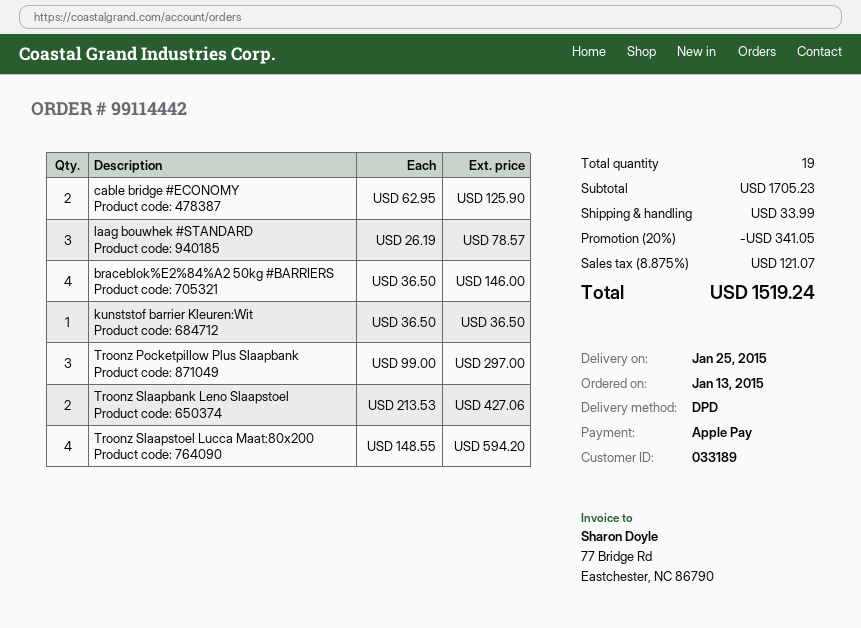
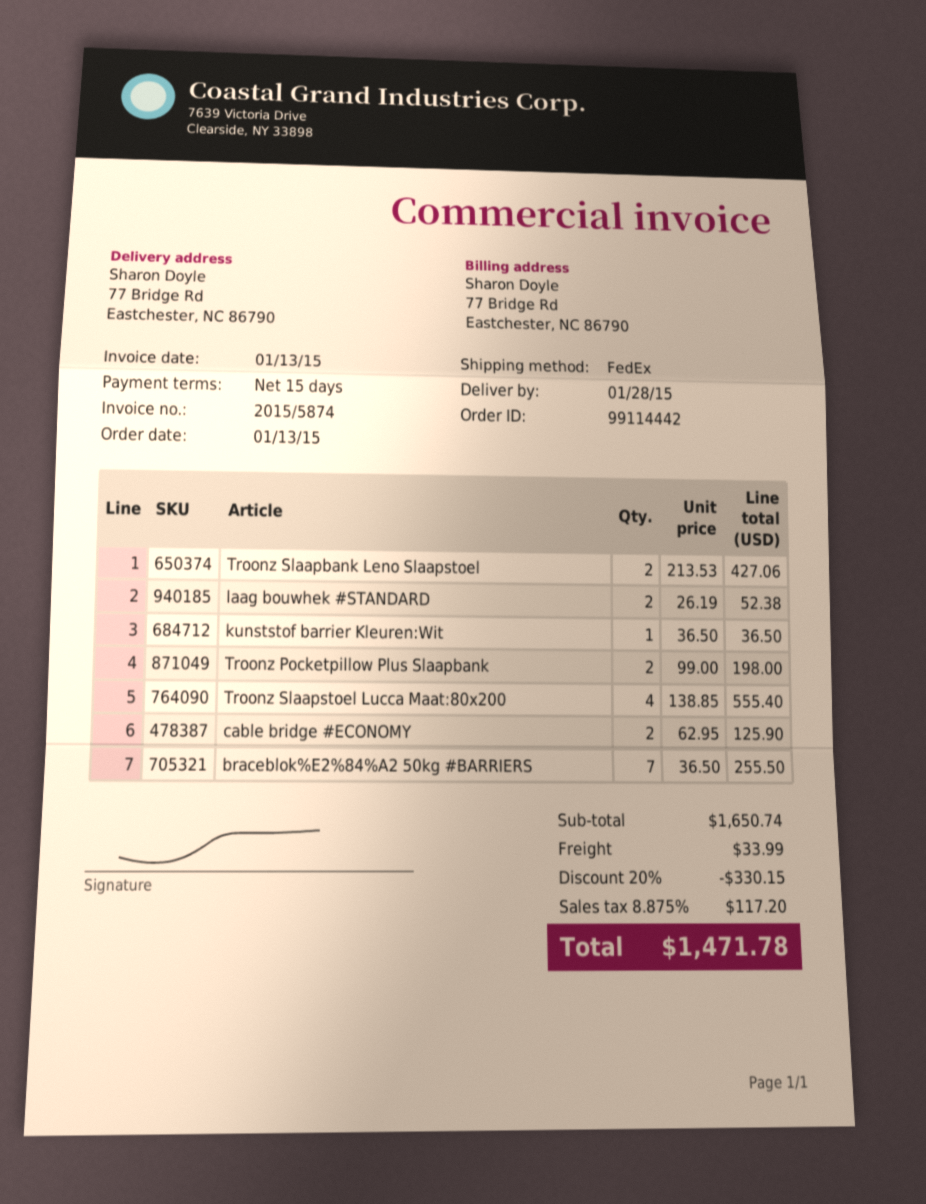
delivery date: 2015-01-25 -> 2015-01-28
shipping method: DPD -> FedEx
laag bouwhek #STANDARD: 3 x 26.19 = 78.57 -> 2 x 26.19 = 52.38
braceblok%E2%84%A2 50kg #BARRIERS: 4 x 36.50 = 146.00 -> 7 x 36.50 = 255.50
Troonz Pocketpillow Plus Slaapbank: 3 x 99.00 = 297.00 -> 2 x 99.00 = 198.00
Troonz Slaapstoel Lucca Maat:80x200: 4 x 148.55 = 594.20 -> 4 x 138.85 = 555.40
subtotal: 1705.23 -> 1650.74
discount: 20% = 341.05 -> 20% = 330.15
tax: 8.875% = 121.07 -> 8.875% = 117.20
total: 1519.24 -> 1471.78

